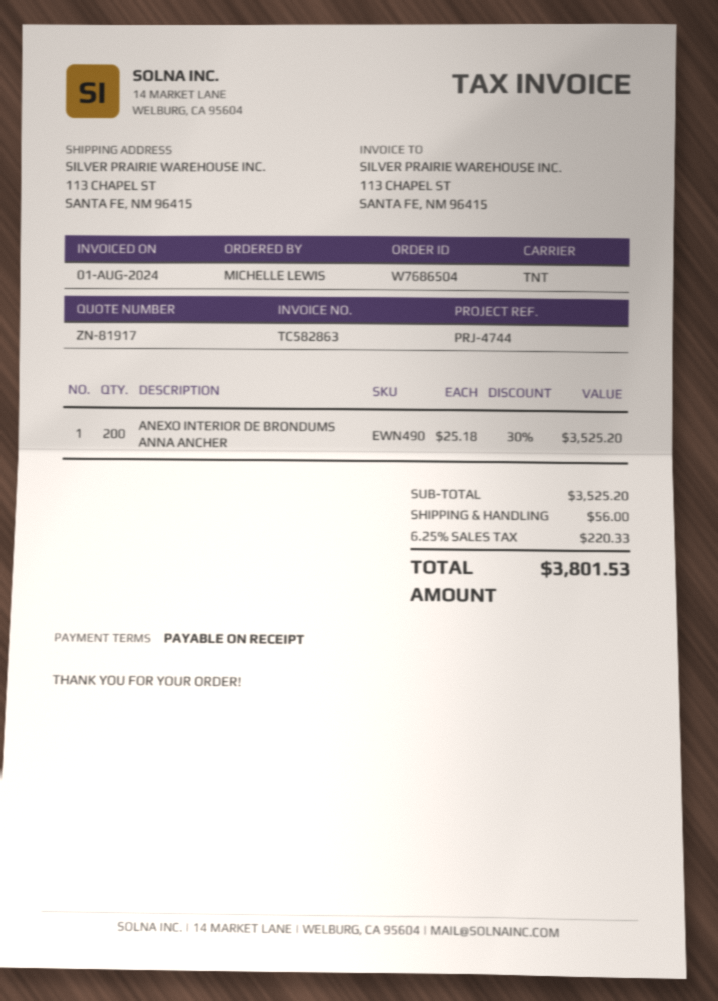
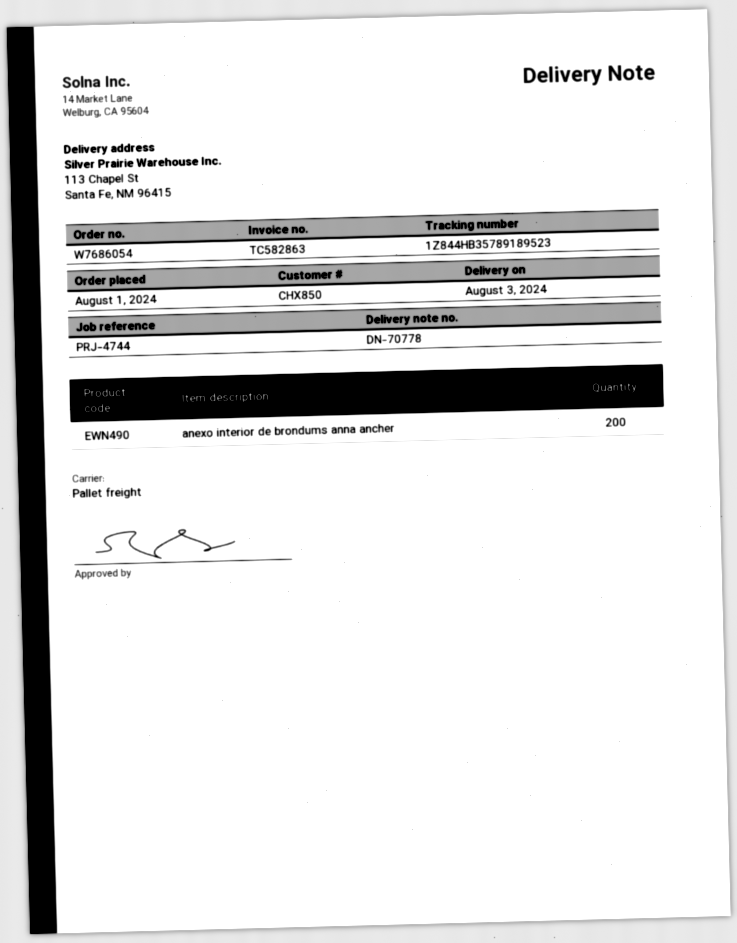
order number: W7686504 -> W7686054
shipping method: TNT -> pallet freight

